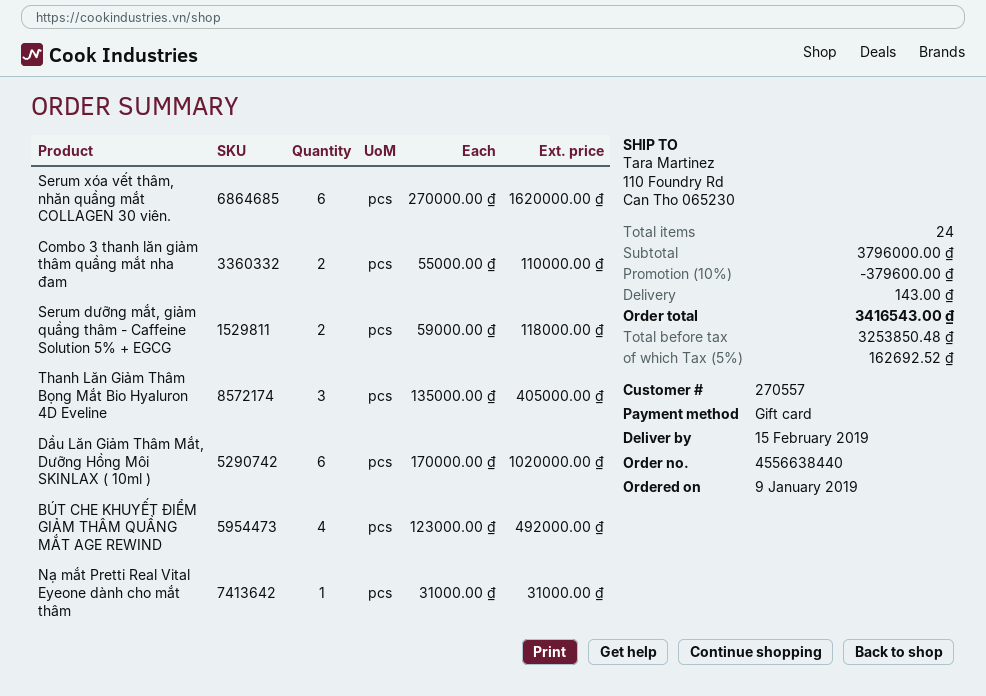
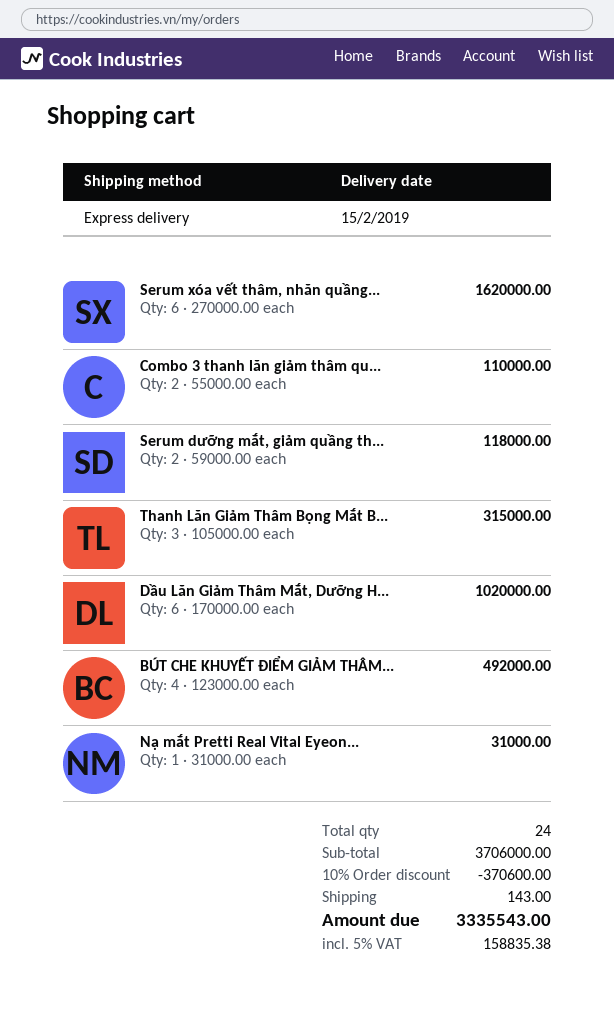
Thanh Lăn Giảm Thâm Bọng Mắt Bio Hyaluron 4D Eveline: 3 x 135000.00 = 405000.00 -> 3 x 105000.00 = 315000.00
subtotal: 3796000.00 -> 3706000.00
discount: 10% = 379600.00 -> 10% = 370600.00
tax: 5% = 162692.52 -> 5% = 158835.38
total: 3416543.00 -> 3335543.00

